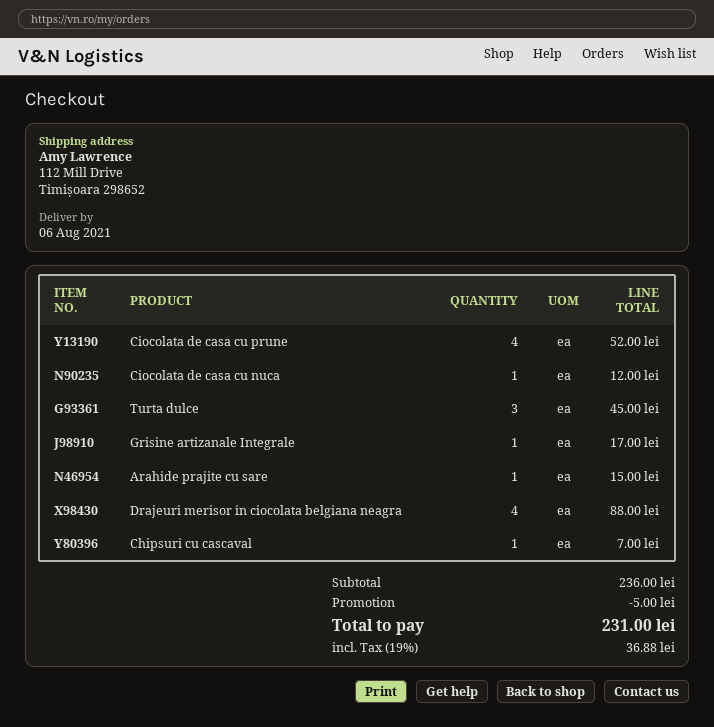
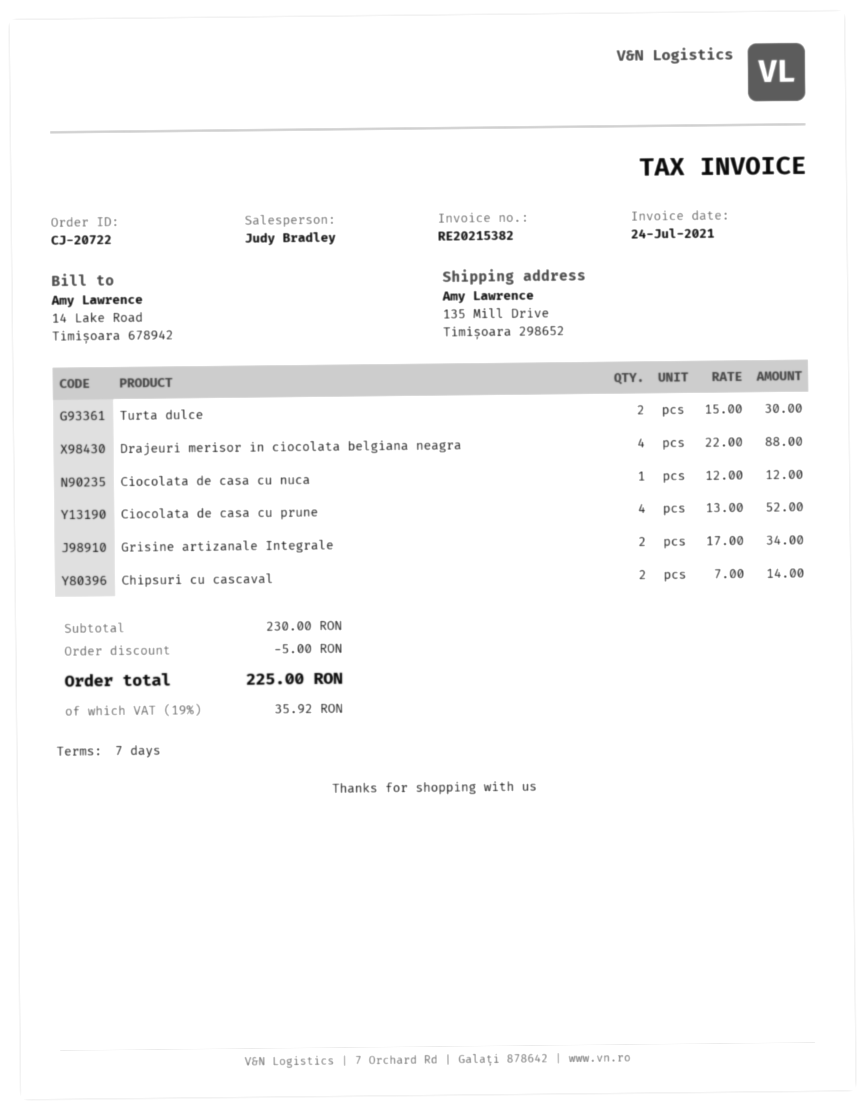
ship to: 112 Mill Drive, Timișoara 298652 -> 135 Mill Drive, Timișoara 298652
Turta dulce: 3 for 45.00 -> 2 for 30.00
Grisine artizanale Integrale: 1 for 17.00 -> 2 for 34.00
Arahide prajite cu sare: 1 for 15.00 -> none
Chipsuri cu cascaval: 1 for 7.00 -> 2 for 14.00
subtotal: 236.00 -> 230.00
tax: 19% = 36.88 -> 19% = 35.92
total: 231.00 -> 225.00

